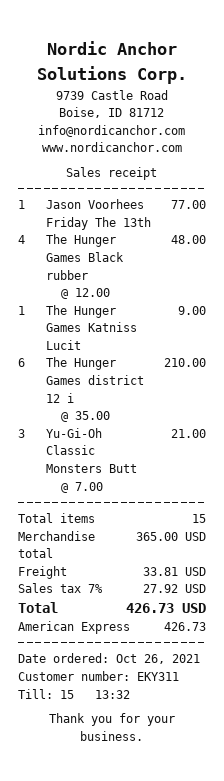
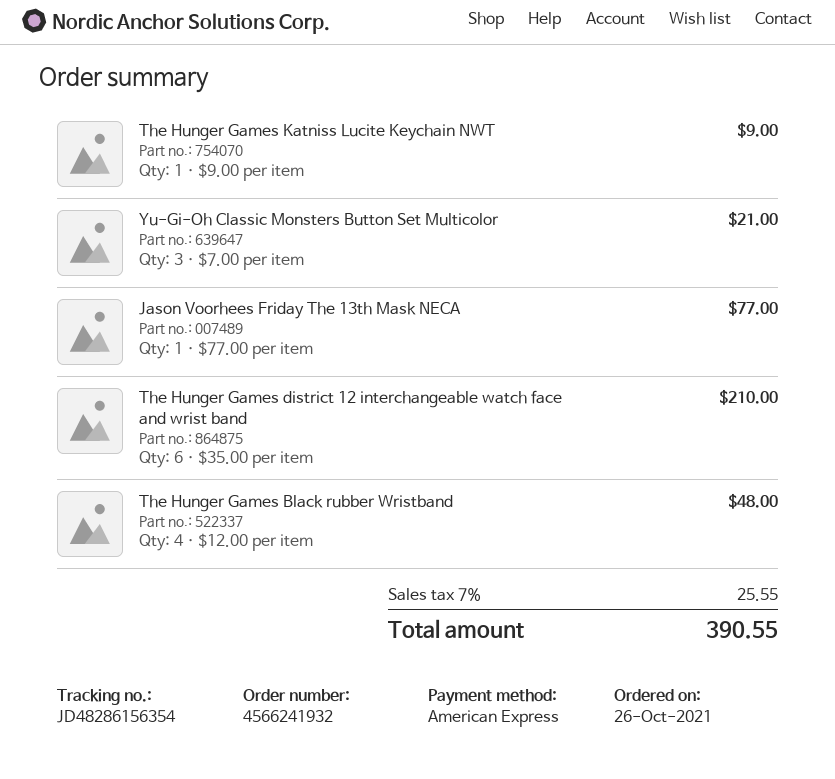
shipping: 33.81 -> none
tax: 7% = 27.92 -> 7% = 25.55
total: 426.73 -> 390.55

